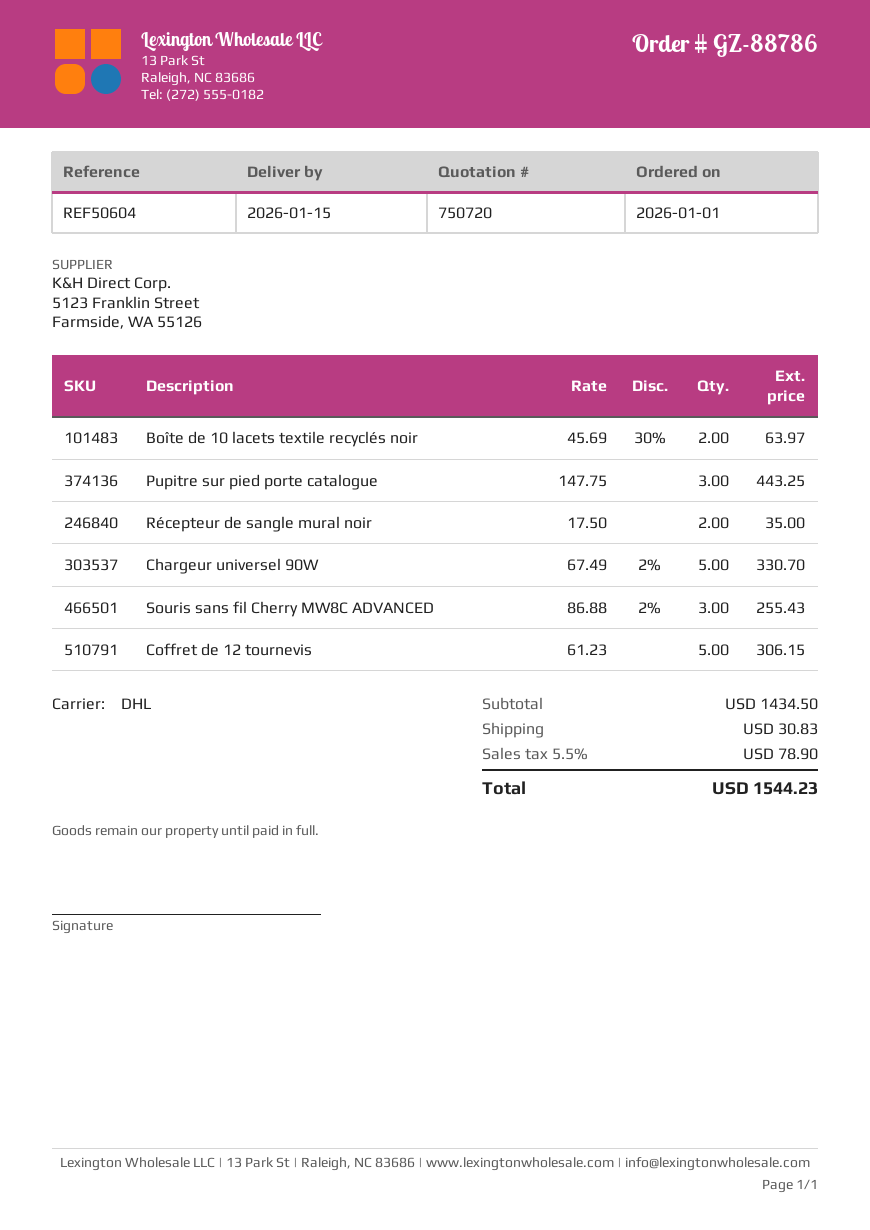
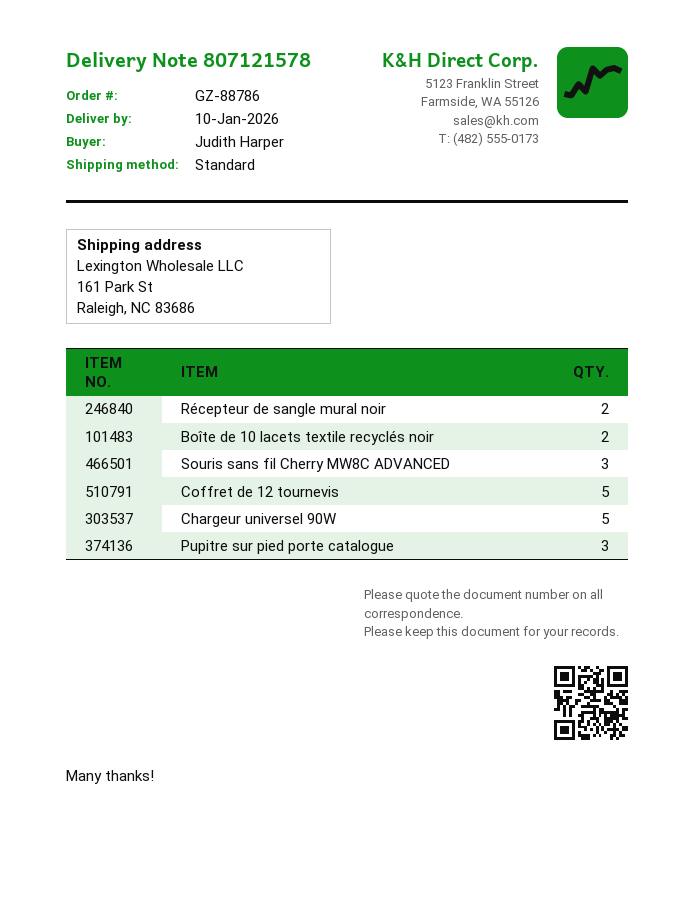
delivery date: 2026-01-15 -> 2026-01-10
shipping method: DHL -> standard

